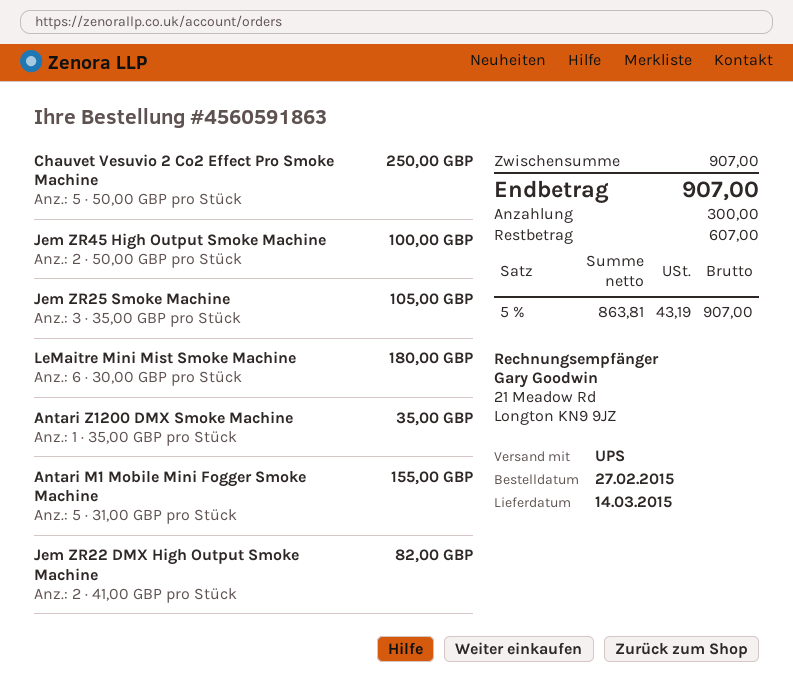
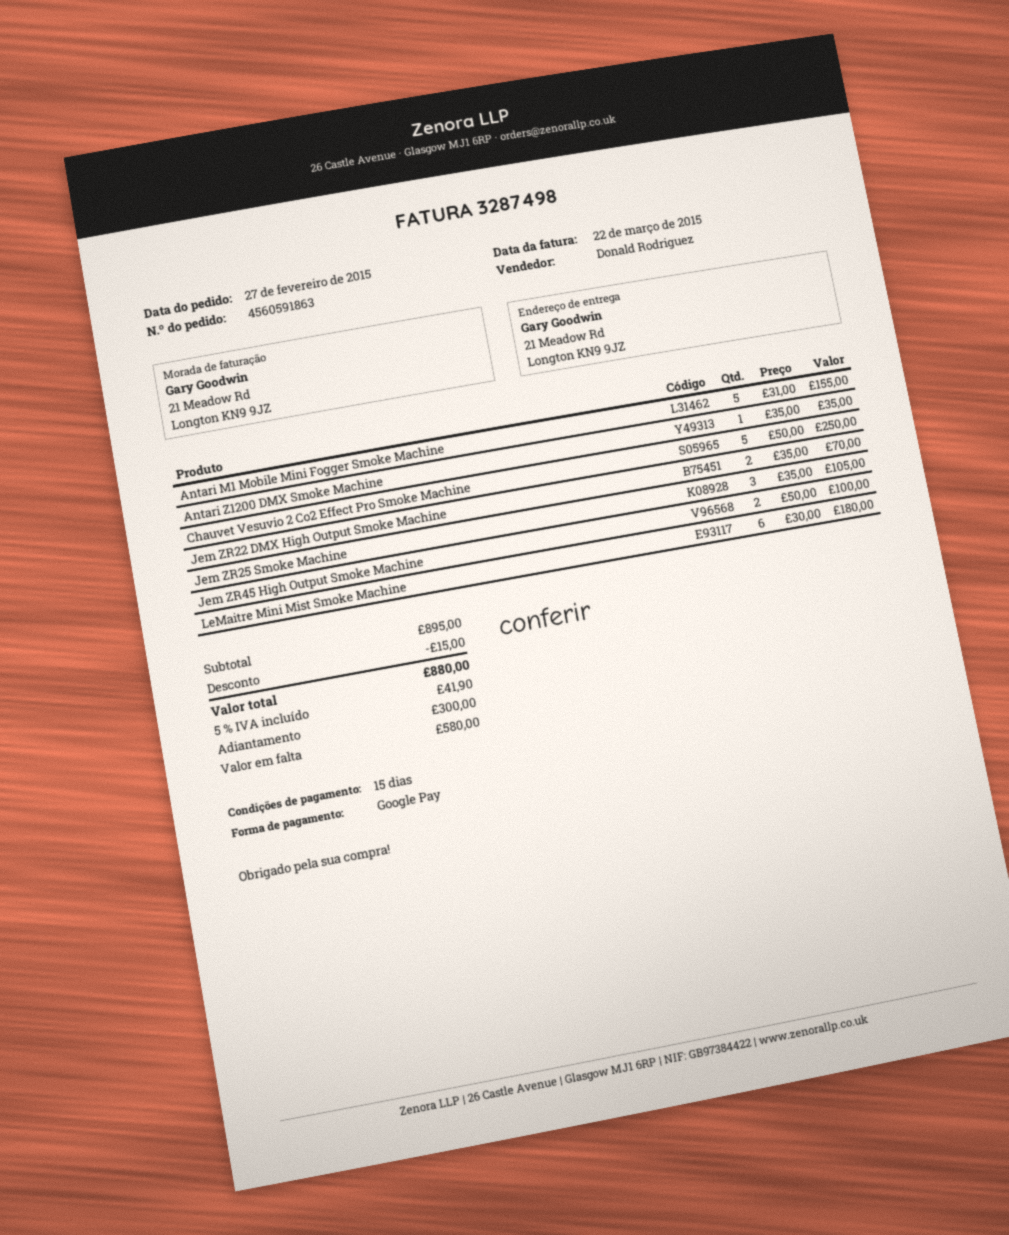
Jem ZR22 DMX High Output Smoke Machine: 2 x 41.00 = 82.00 -> 2 x 35.00 = 70.00
subtotal: 907.00 -> 895.00
discount: none -> 15.00
tax: 5% = 43.19 -> 5% = 41.90
total: 907.00 -> 880.00
balance: 607.00 -> 580.00

